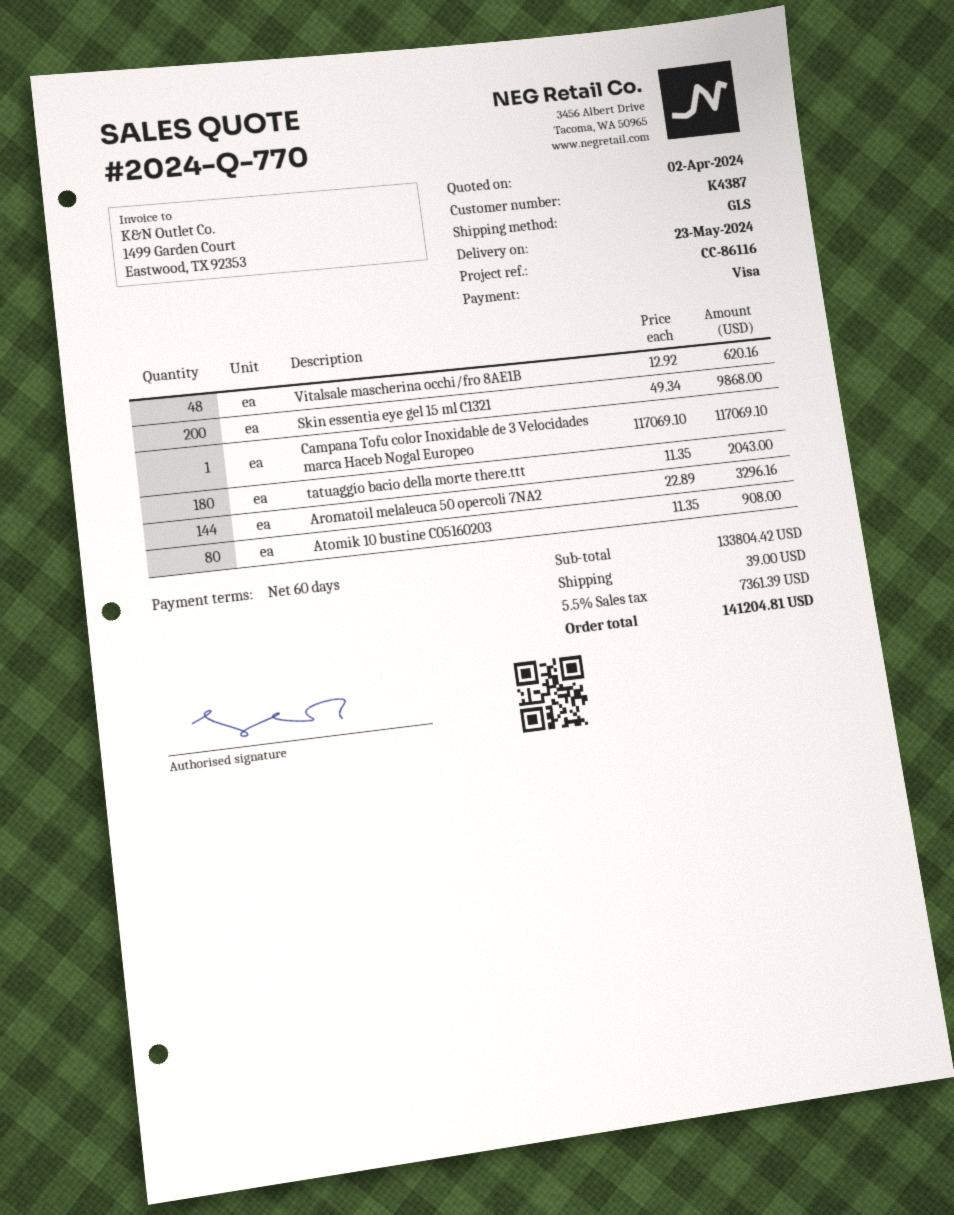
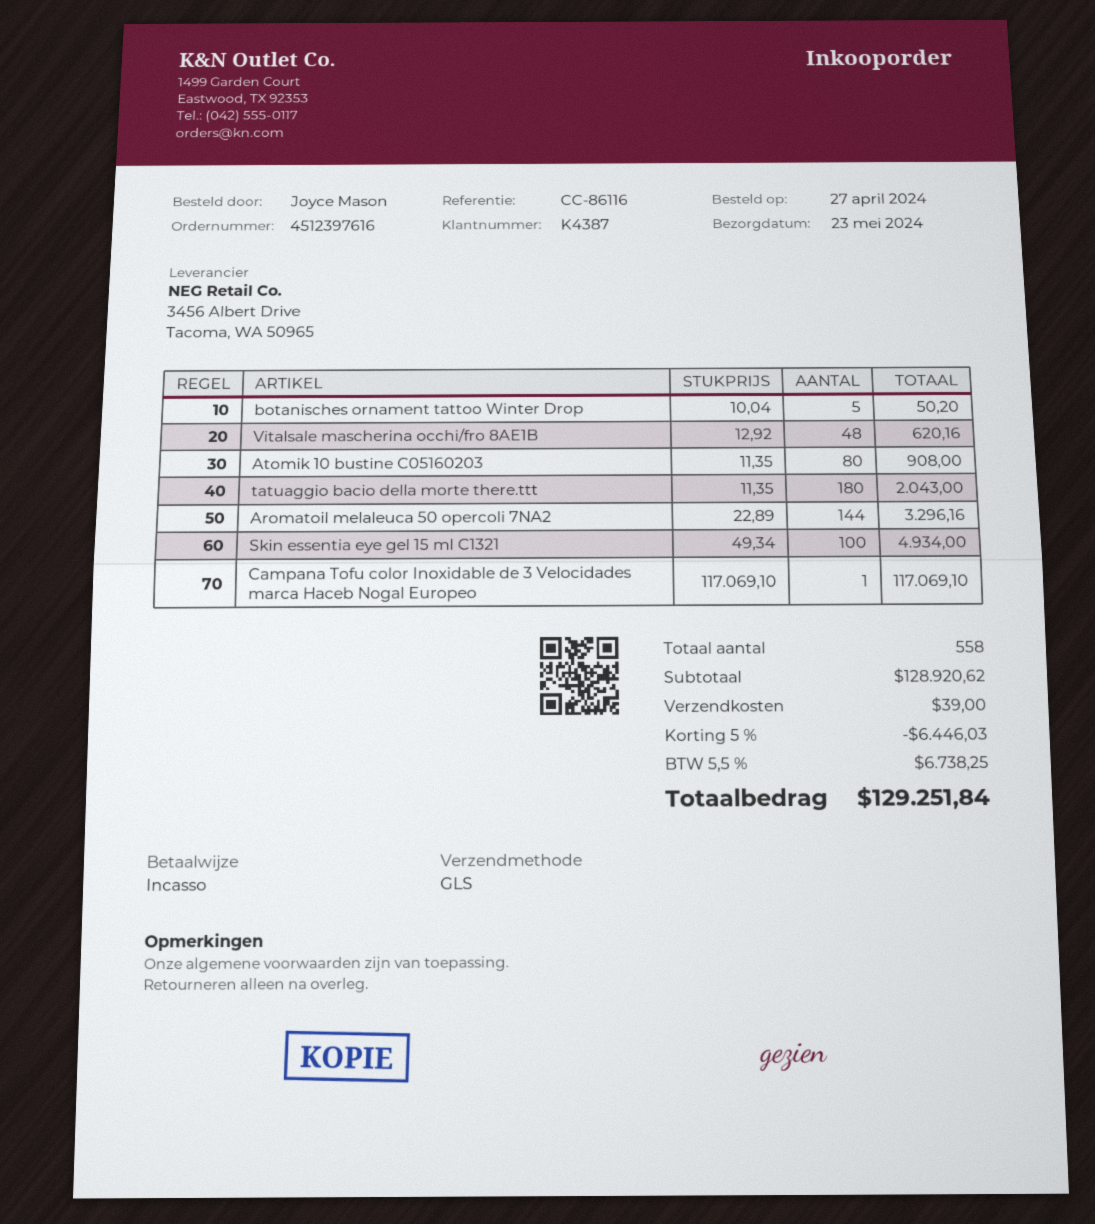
payment method: Visa -> direct debit
Skin essentia eye gel 15 ml C1321: 200 x 49.34 = 9868.00 -> 100 x 49.34 = 4934.00
botanisches ornament tattoo Winter Drop: none -> 5 x 10.04 = 50.20
subtotal: 133804.42 -> 128920.62
discount: none -> 5% = 6446.03
tax: 5.5% = 7361.39 -> 5.5% = 6738.25
total: 141204.81 -> 129251.84

